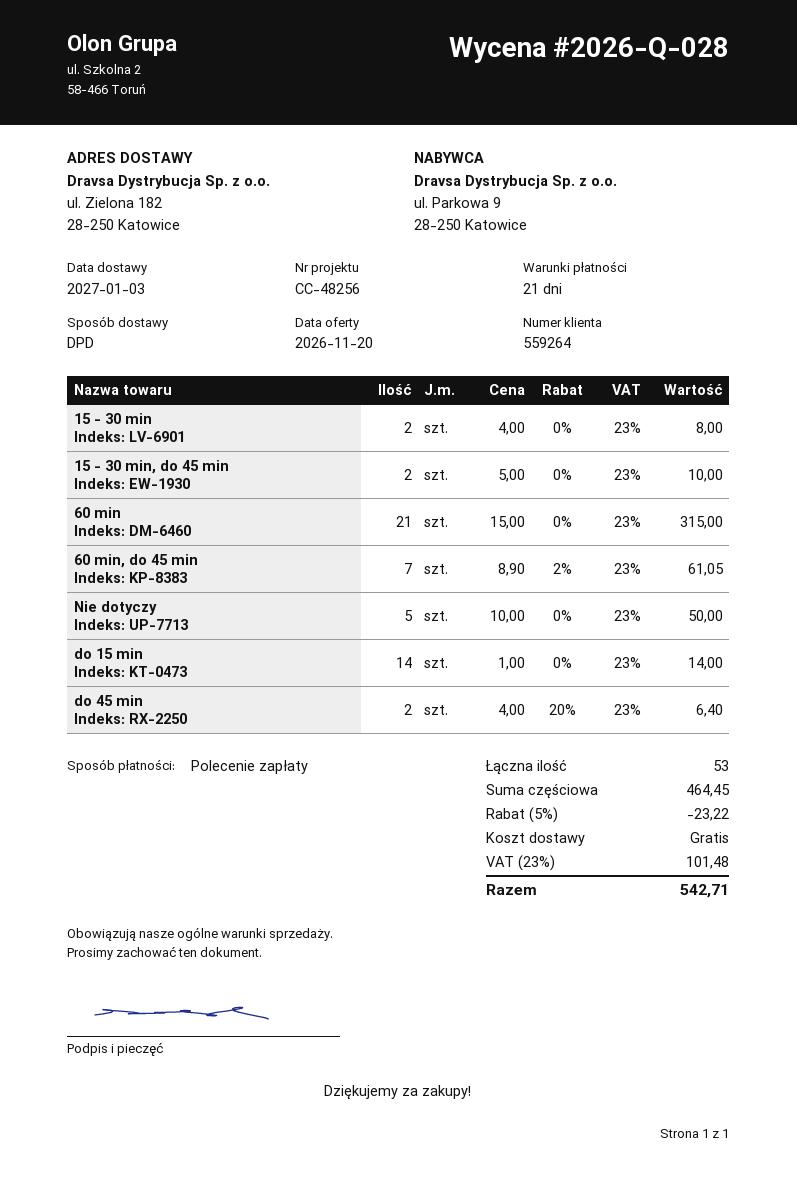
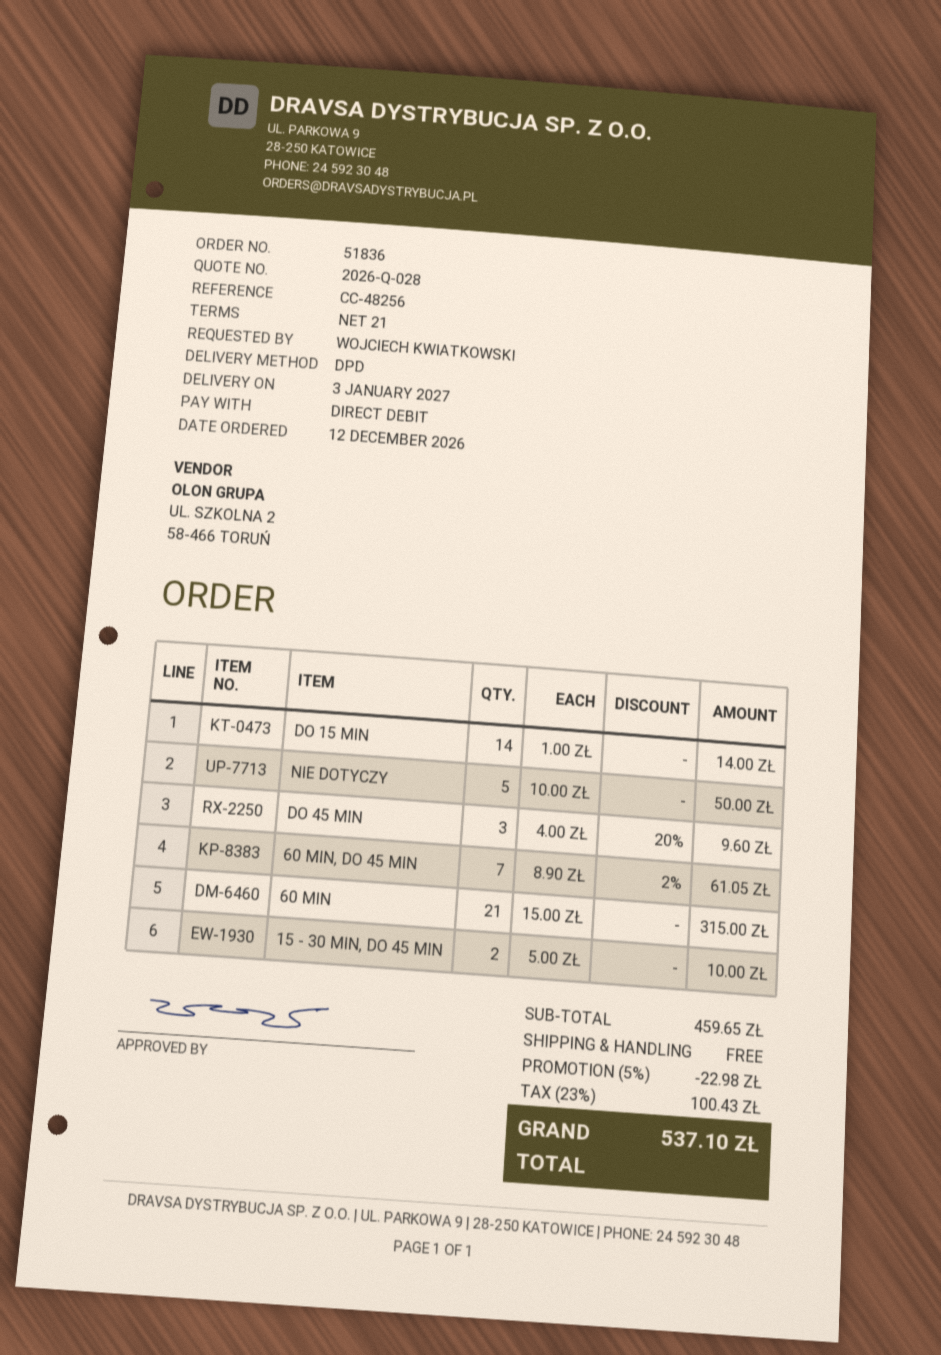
15 - 30 min: 2 x 4.00 = 8.00 -> none
do 45 min: 2 x 4.00 - 20% = 6.40 -> 3 x 4.00 - 20% = 9.60
subtotal: 464.45 -> 459.65
discount: 5% = 23.22 -> 5% = 22.98
tax: 23% = 101.48 -> 23% = 100.43
total: 542.71 -> 537.10

